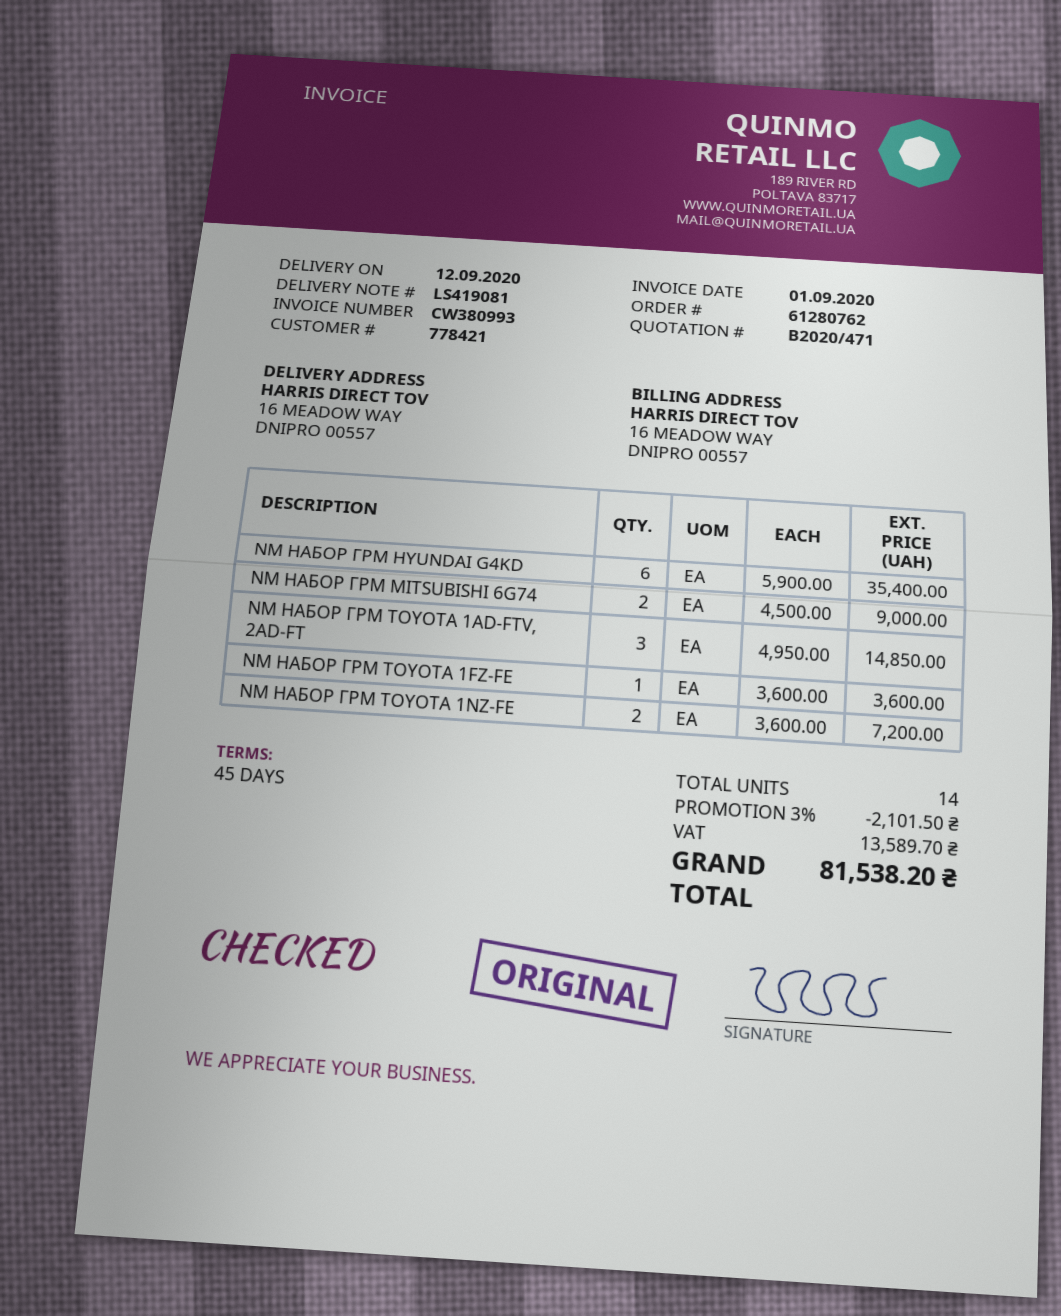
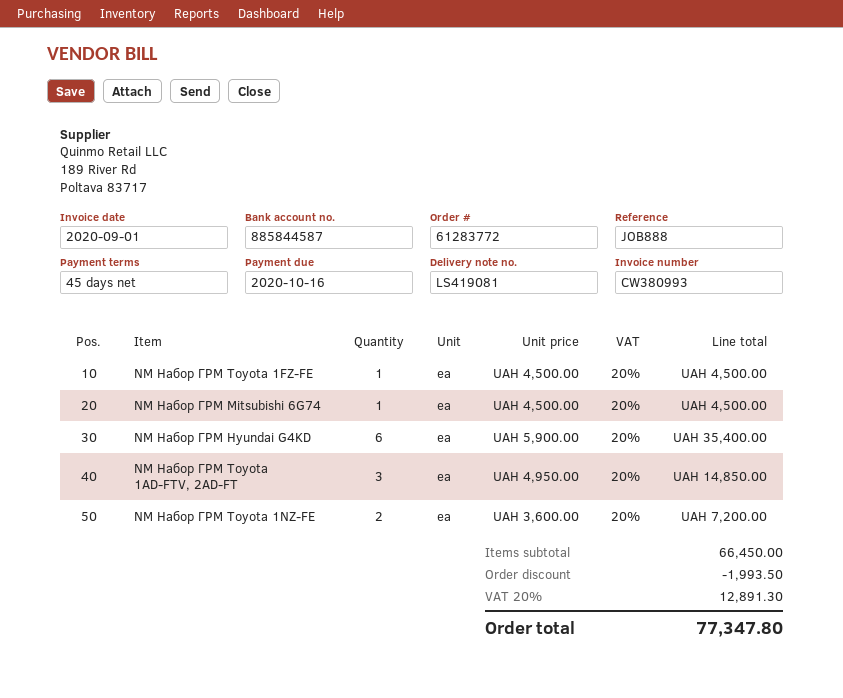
order number: 61280762 -> 61283772
NM НАБОР ГРМ MITSUBISHI 6G74: 2 x 4500.00 = 9000.00 -> 1 x 4500.00 = 4500.00
NM НАБОР ГРМ TOYOTA 1FZ-FE: 1 x 3600.00 = 3600.00 -> 1 x 4500.00 = 4500.00
discount: 2101.50 -> 1993.50
tax: 13589.70 -> 12891.30
total: 81538.20 -> 77347.80

